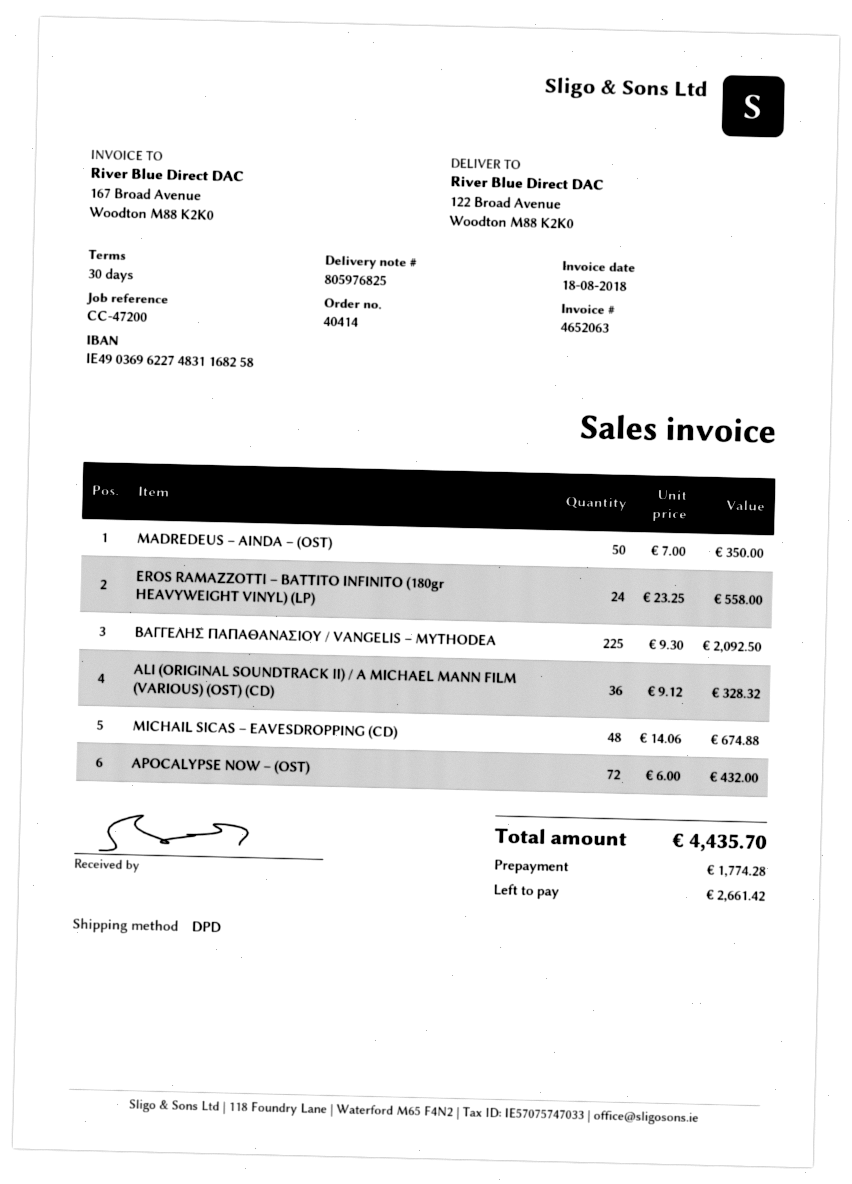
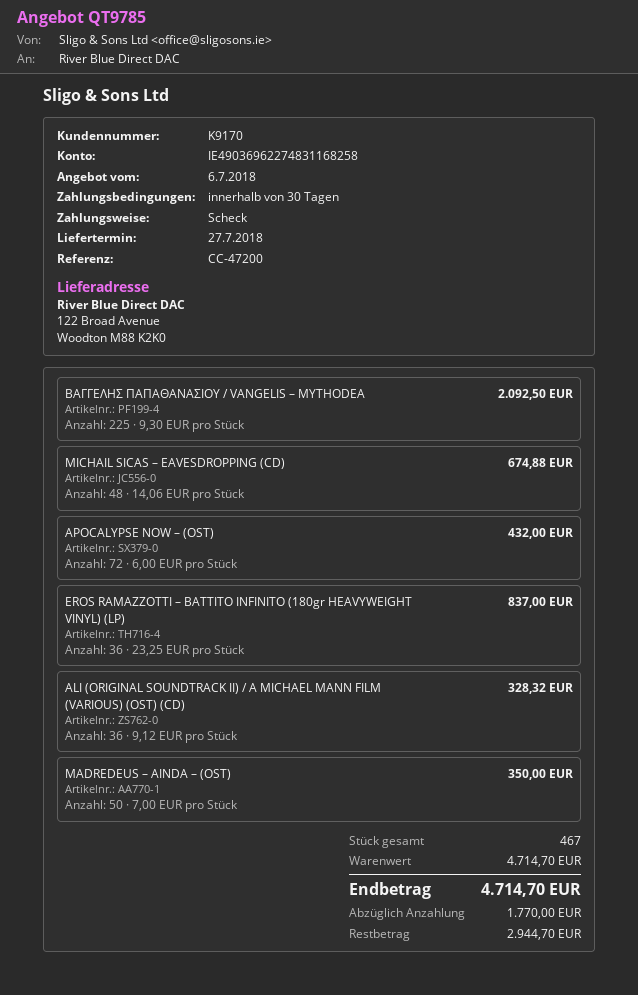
EROS RAMAZZOTTI – BATTITO INFINITO (180gr HEAVYWEIGHT VINYL) (LP): 24 x 23.25 = 558.00 -> 36 x 23.25 = 837.00
total: 4435.70 -> 4714.70
deposit: 1774.28 -> 1770.00
balance: 2661.42 -> 2944.70

